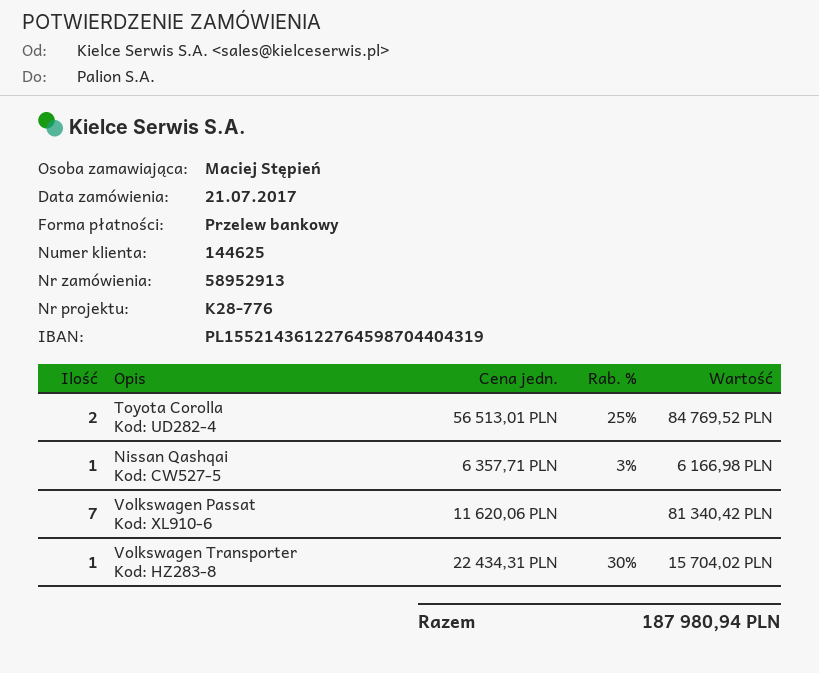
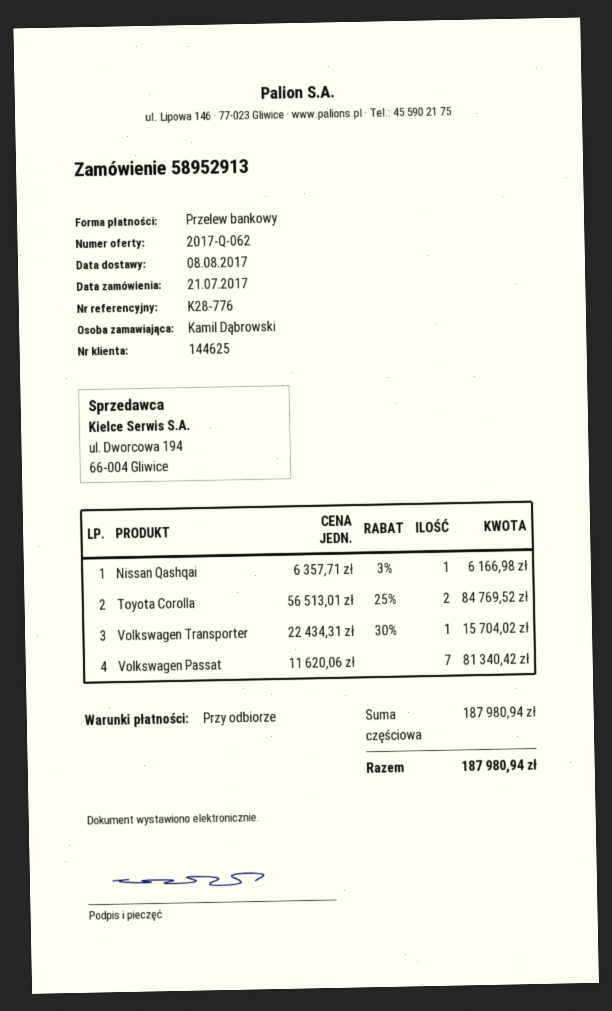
ordered by: Maciej Stępień -> Kamil Dąbrowski

